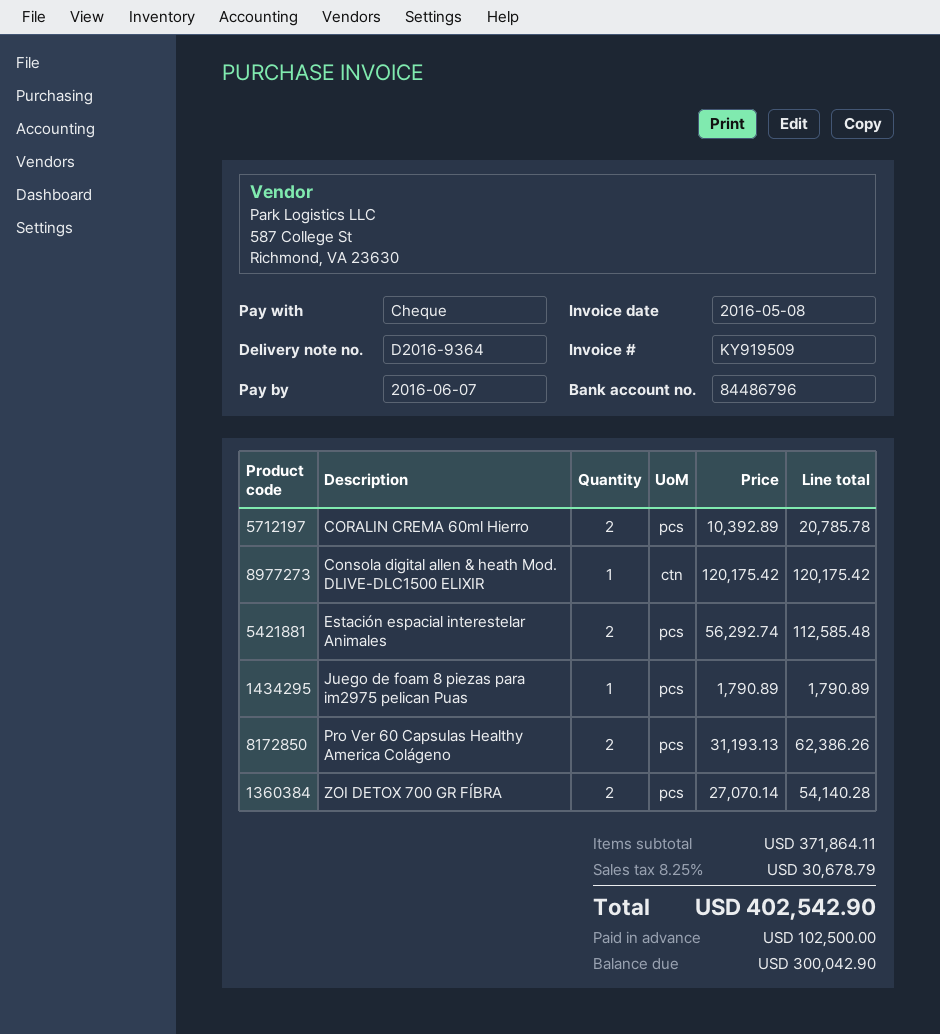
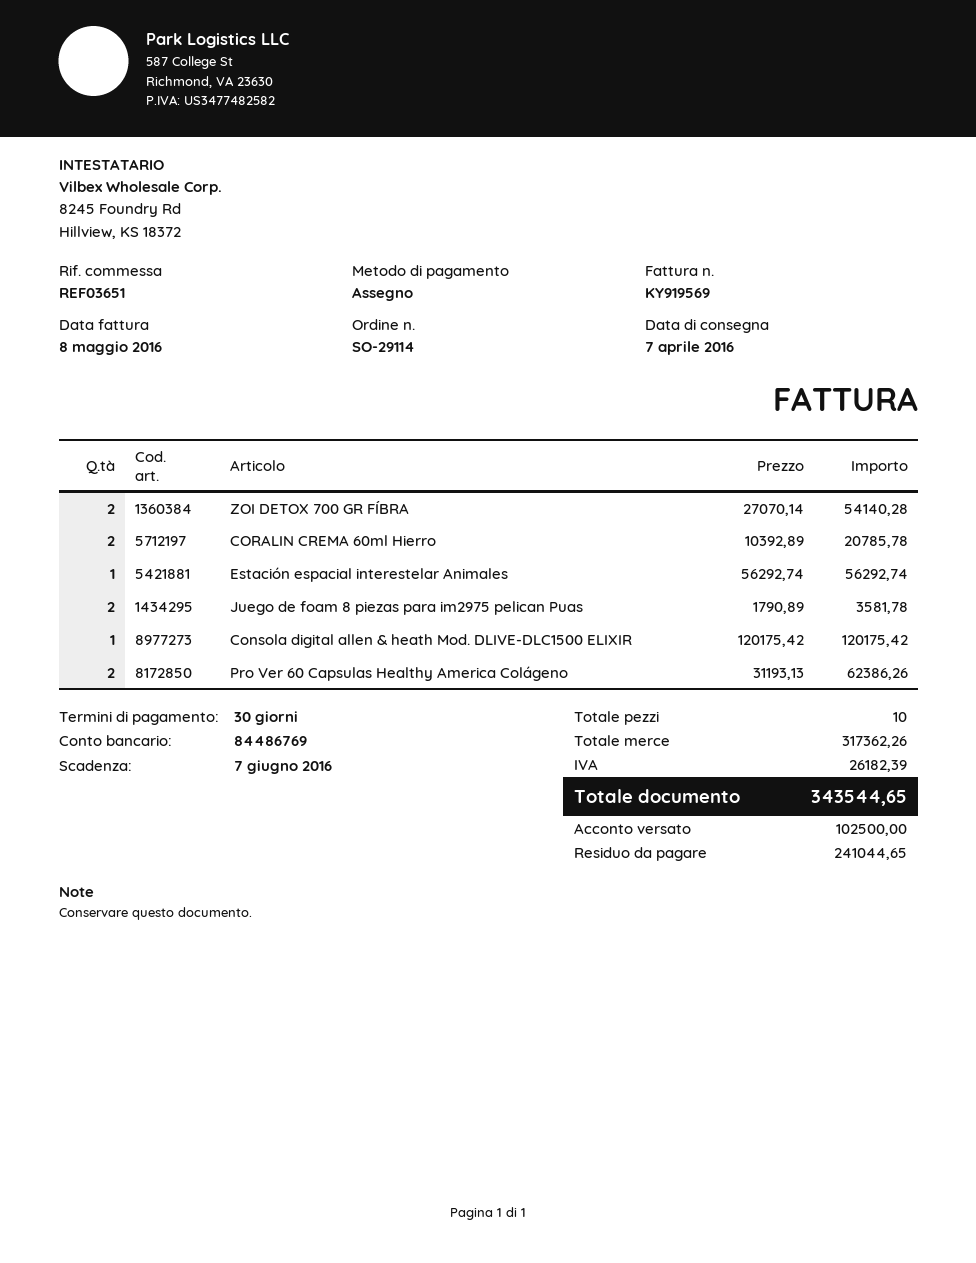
invoice number: KY919509 -> KY919569
bank account: 84486796 -> 84486769
Estación espacial interestelar Animales: 2 x 56292.74 = 112585.48 -> 1 x 56292.74 = 56292.74
Juego de foam 8 piezas para im2975 pelican Puas: 1 x 1790.89 = 1790.89 -> 2 x 1790.89 = 3581.78
subtotal: 371864.11 -> 317362.26
tax: 30678.79 -> 26182.39
total: 402542.90 -> 343544.65
balance: 300042.90 -> 241044.65

